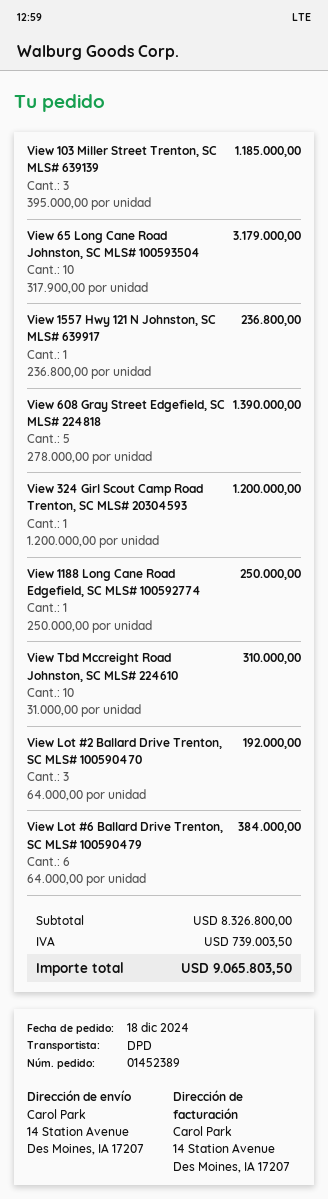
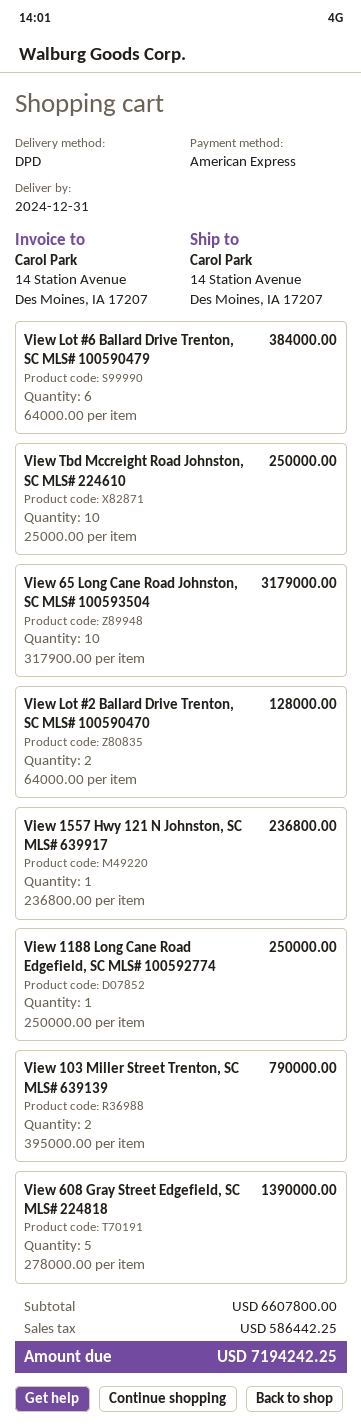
View 103 Miller Street Trenton, SC MLS# 639139: 3 x 395000.00 = 1185000.00 -> 2 x 395000.00 = 790000.00
View 324 Girl Scout Camp Road Trenton, SC MLS# 20304593: 1 x 1200000.00 = 1200000.00 -> none
View Tbd Mccreight Road Johnston, SC MLS# 224610: 10 x 31000.00 = 310000.00 -> 10 x 25000.00 = 250000.00
View Lot #2 Ballard Drive Trenton, SC MLS# 100590470: 3 x 64000.00 = 192000.00 -> 2 x 64000.00 = 128000.00
subtotal: 8326800.00 -> 6607800.00
tax: 739003.50 -> 586442.25
total: 9065803.50 -> 7194242.25

